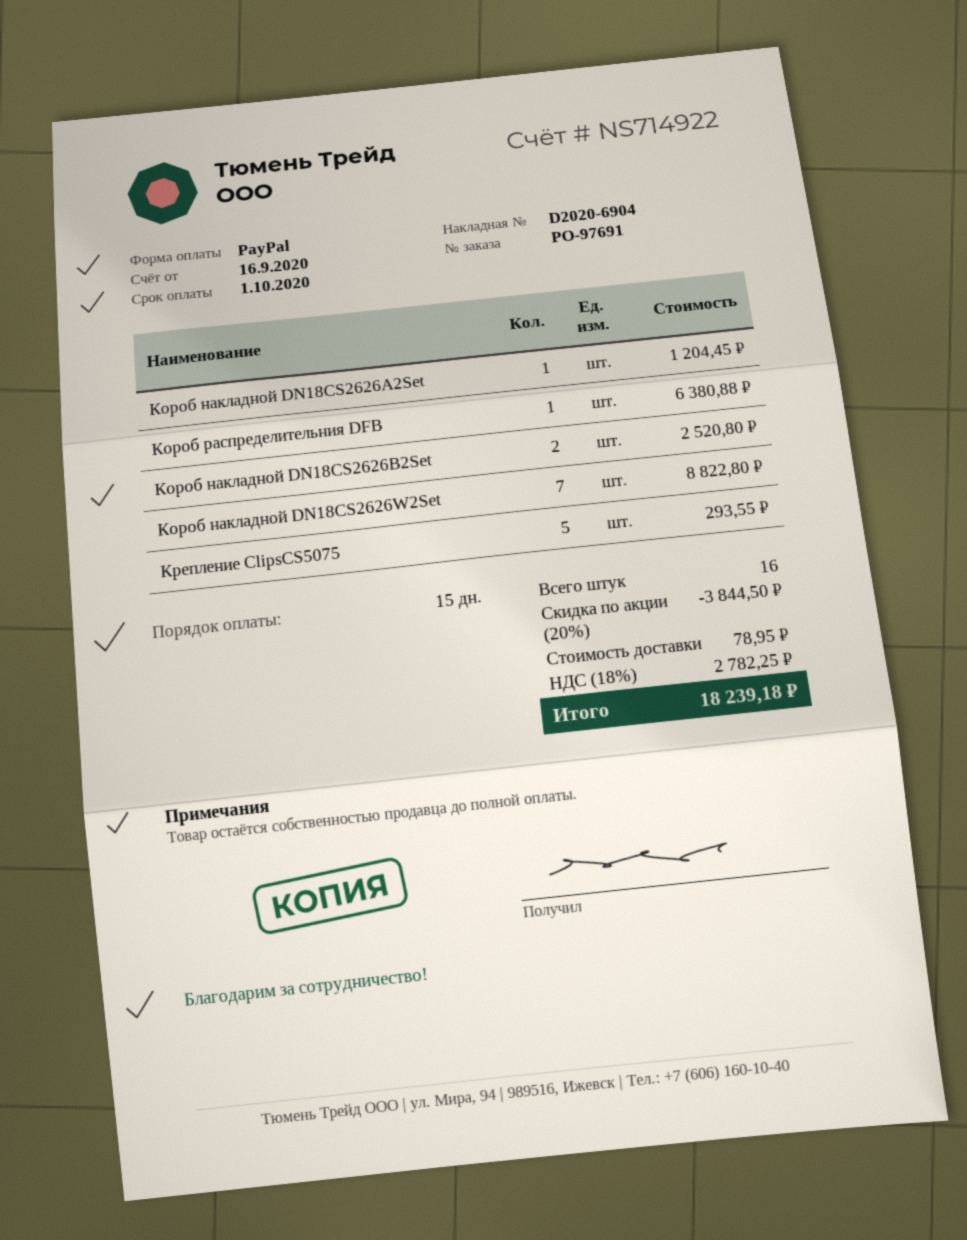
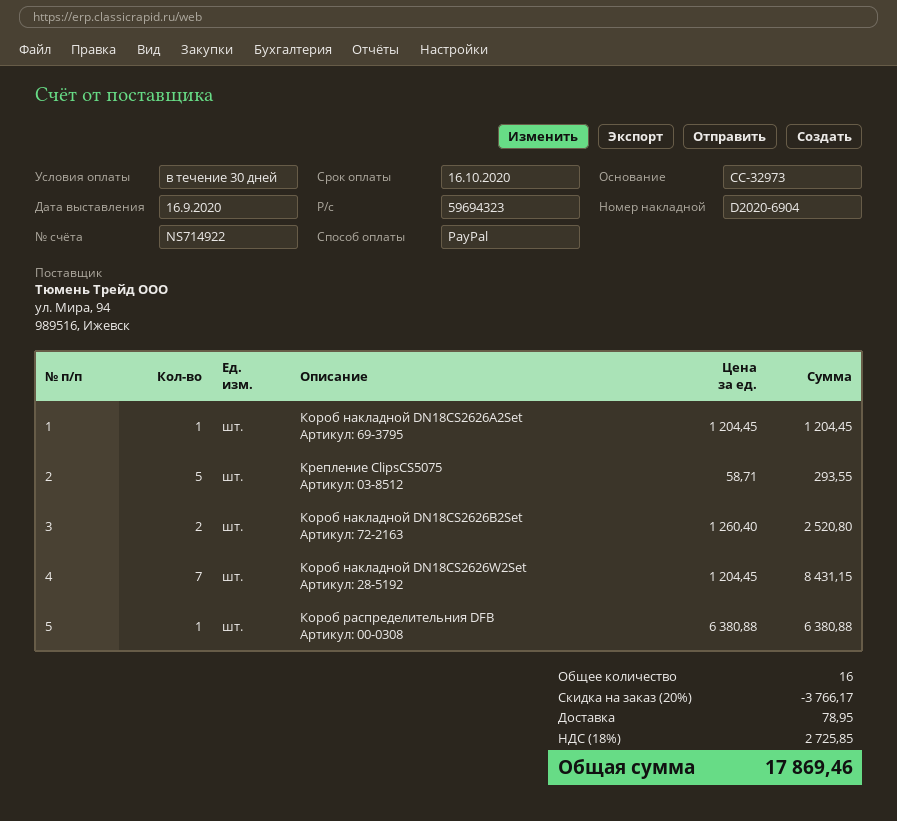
payment terms: 15 days -> 30 days
due date: 2020-10-01 -> 2020-10-16
Короб накладной DN18CS2626W2Set: 7 for 8822.80 -> 7 for 8431.15
discount: 20% = 3844.50 -> 20% = 3766.17
tax: 18% = 2782.25 -> 18% = 2725.85
total: 18239.18 -> 17869.46

